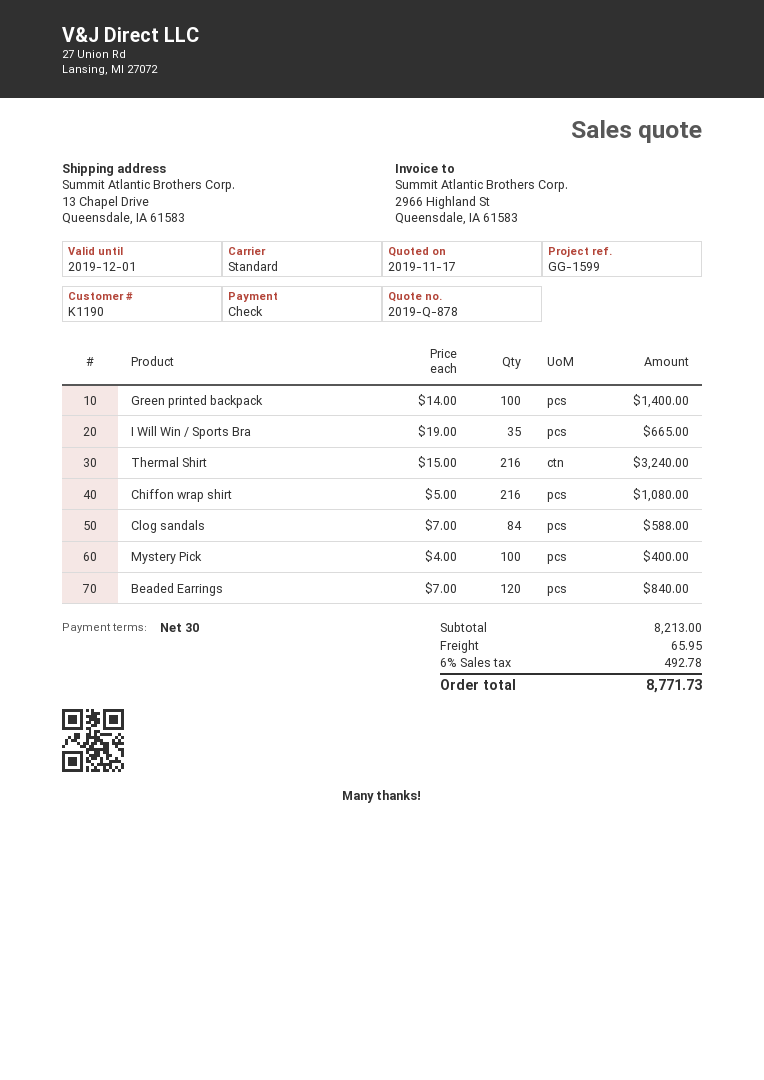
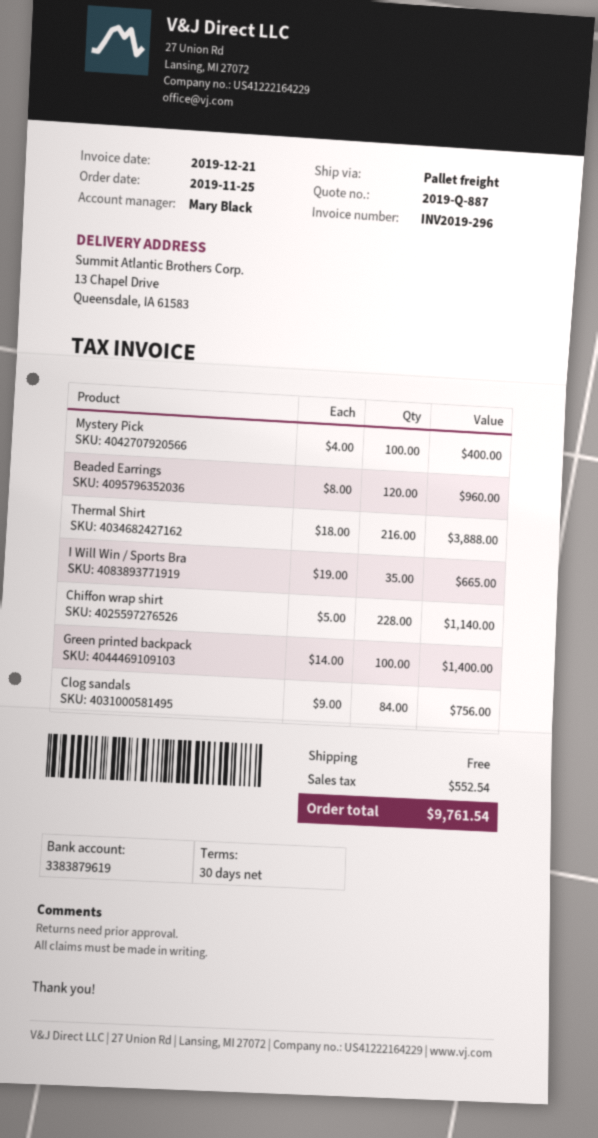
quote number: 2019-Q-878 -> 2019-Q-887
shipping method: standard -> pallet freight
Thermal Shirt: 216 x 15.00 = 3240.00 -> 216 x 18.00 = 3888.00
Chiffon wrap shirt: 216 x 5.00 = 1080.00 -> 228 x 5.00 = 1140.00
Clog sandals: 84 x 7.00 = 588.00 -> 84 x 9.00 = 756.00
Beaded Earrings: 120 x 7.00 = 840.00 -> 120 x 8.00 = 960.00
shipping: 65.95 -> 0.00
tax: 492.78 -> 552.54
total: 8771.73 -> 9761.54

